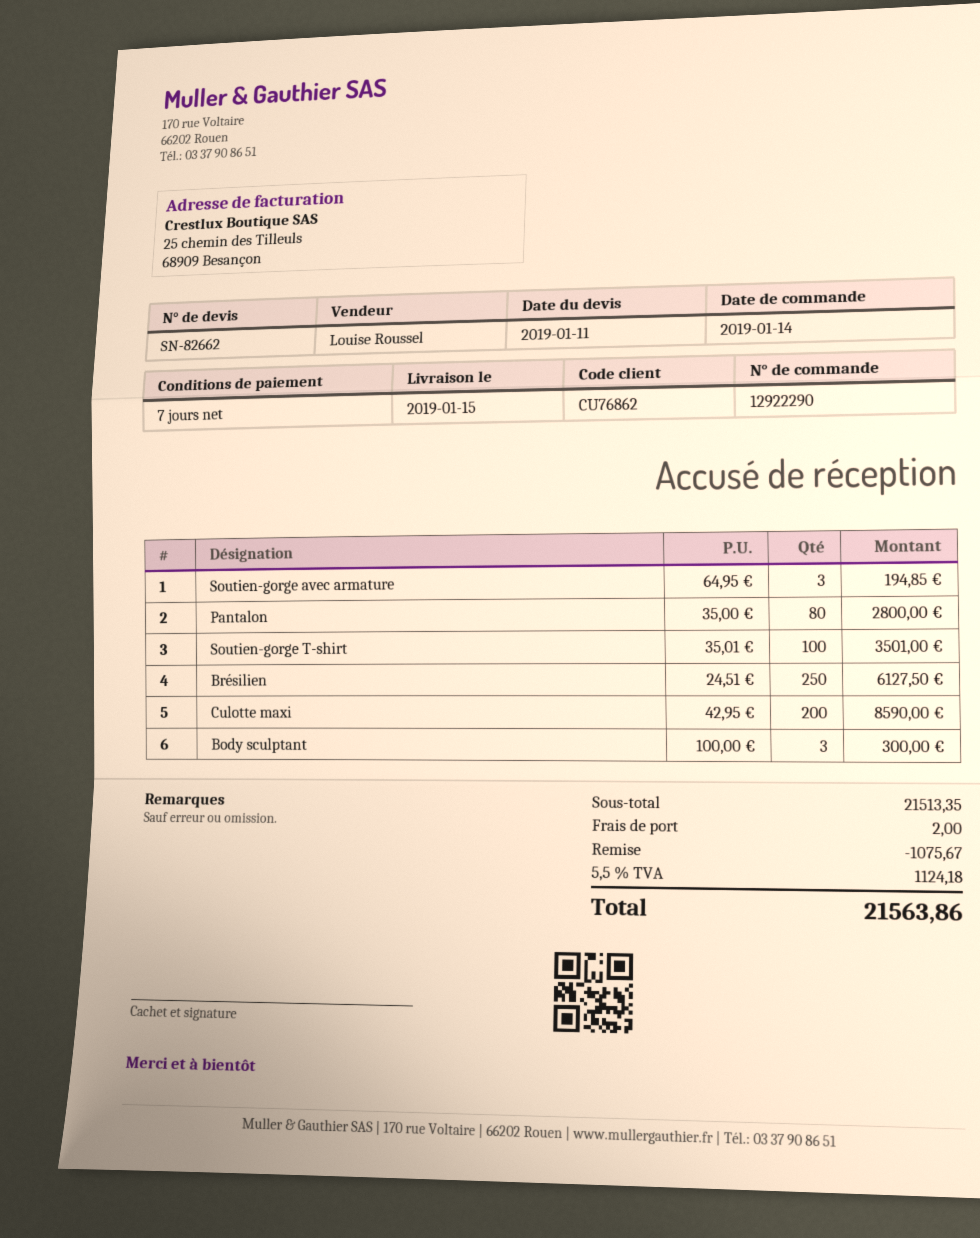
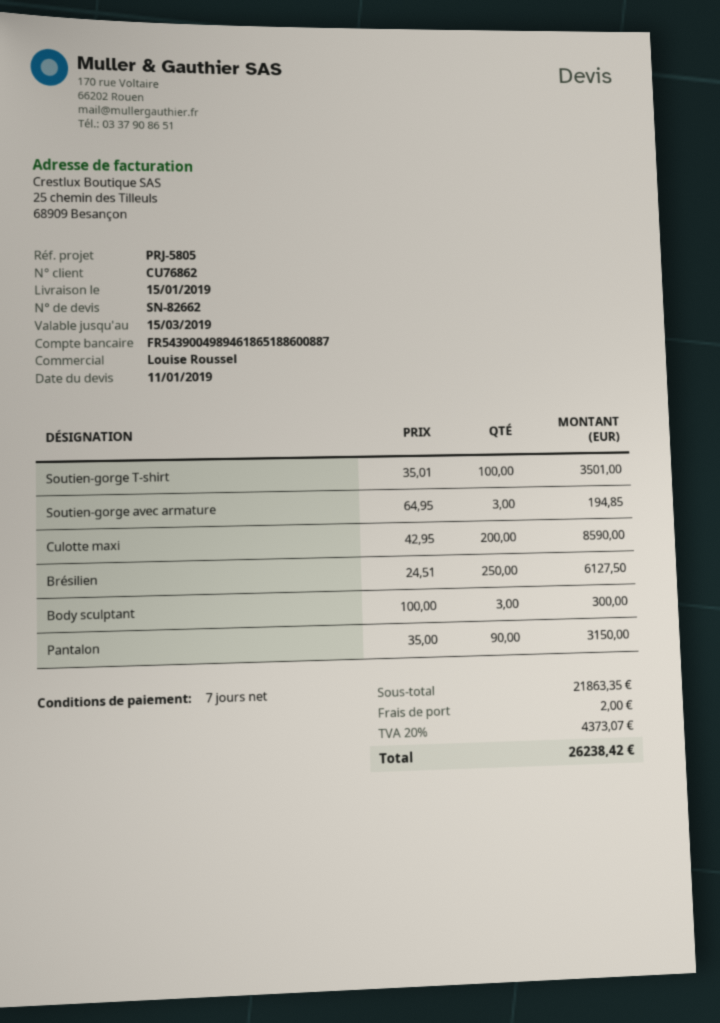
Pantalon: 80 x 35.00 = 2800.00 -> 90 x 35.00 = 3150.00
subtotal: 21513.35 -> 21863.35
discount: 1075.67 -> none
tax: 5.5% = 1124.18 -> 20% = 4373.07
total: 21563.86 -> 26238.42

